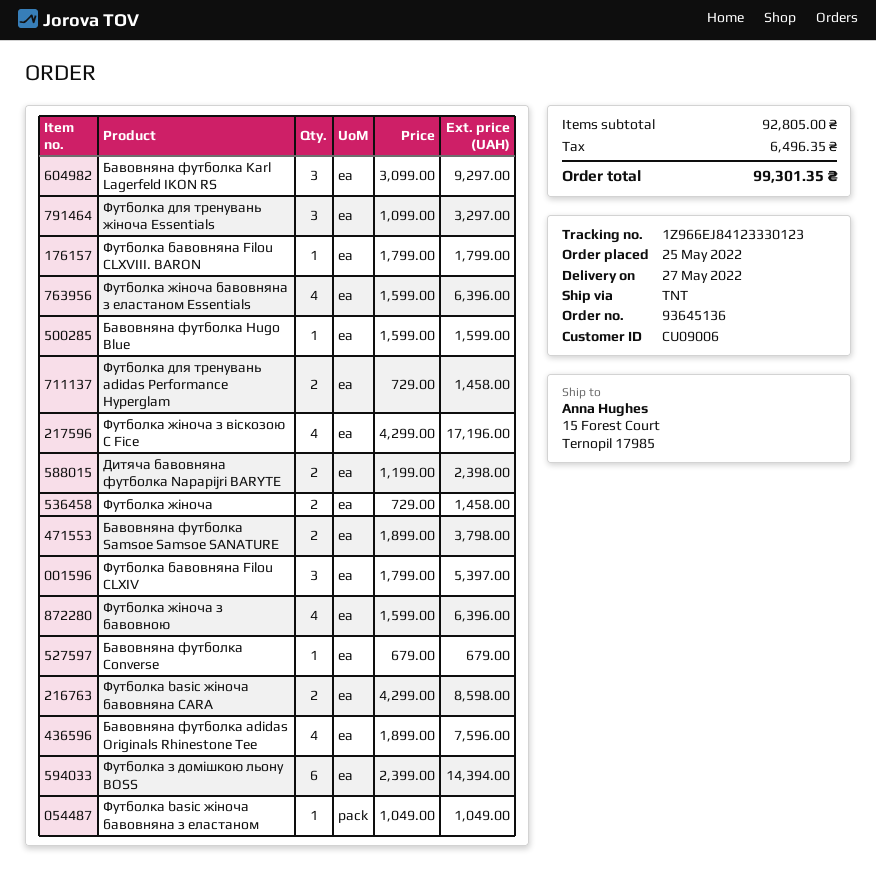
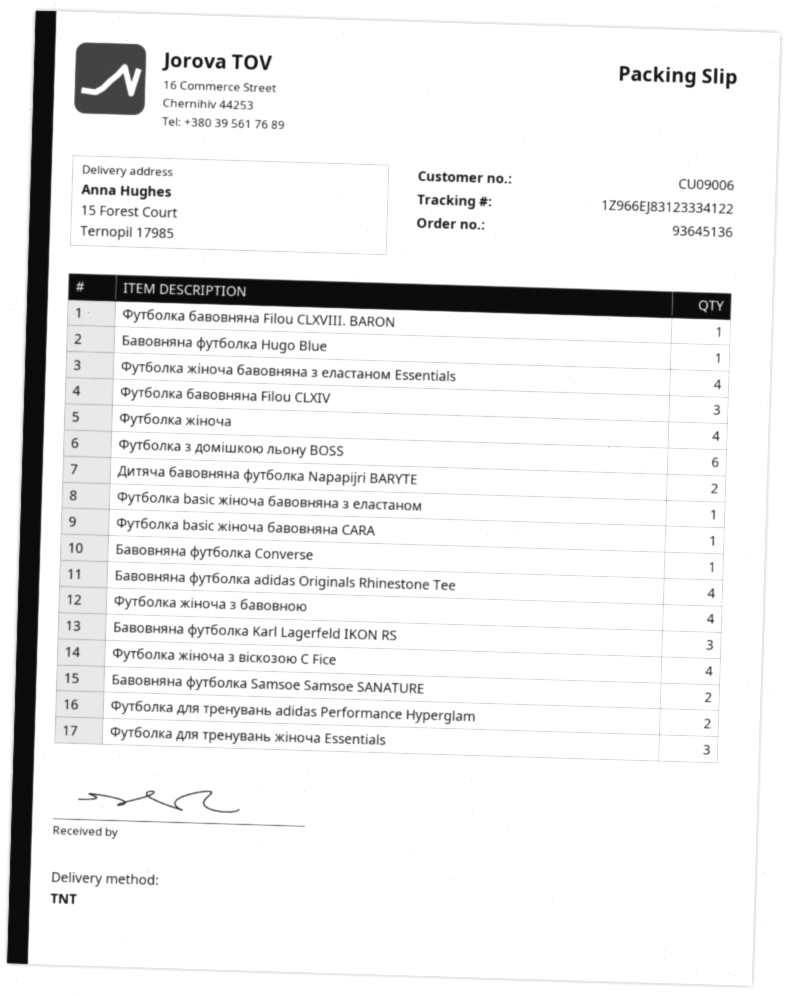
tracking number: 1Z966EJ84123330123 -> 1Z966EJ83123334122
Футболка жіноча: 2 -> 4
Футболка basic жіноча бавовняна CARA: 2 -> 1

